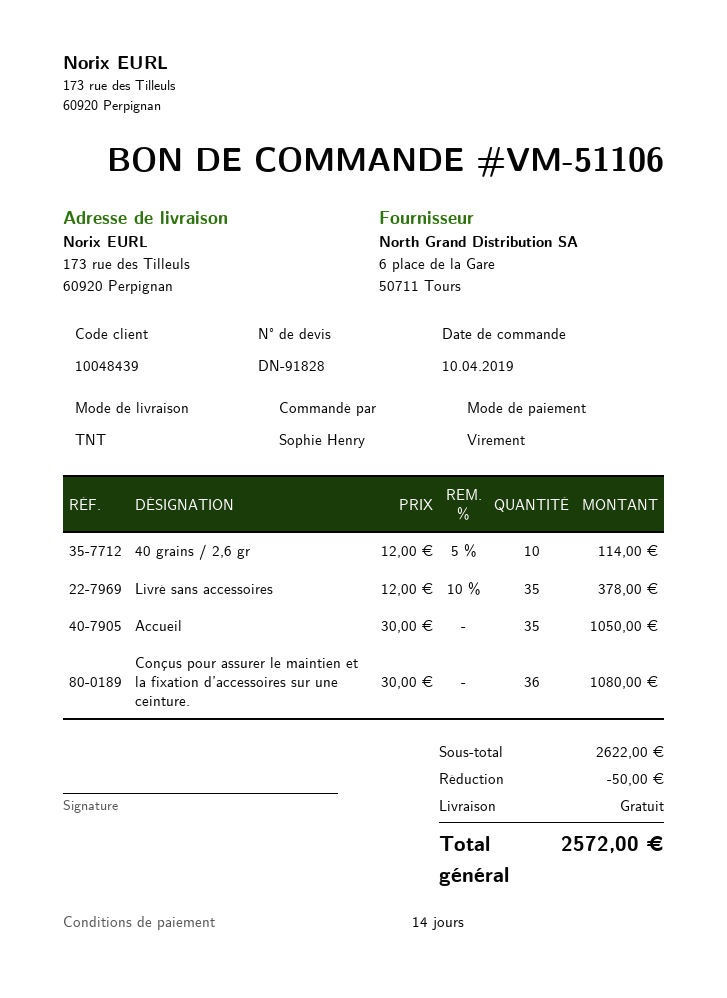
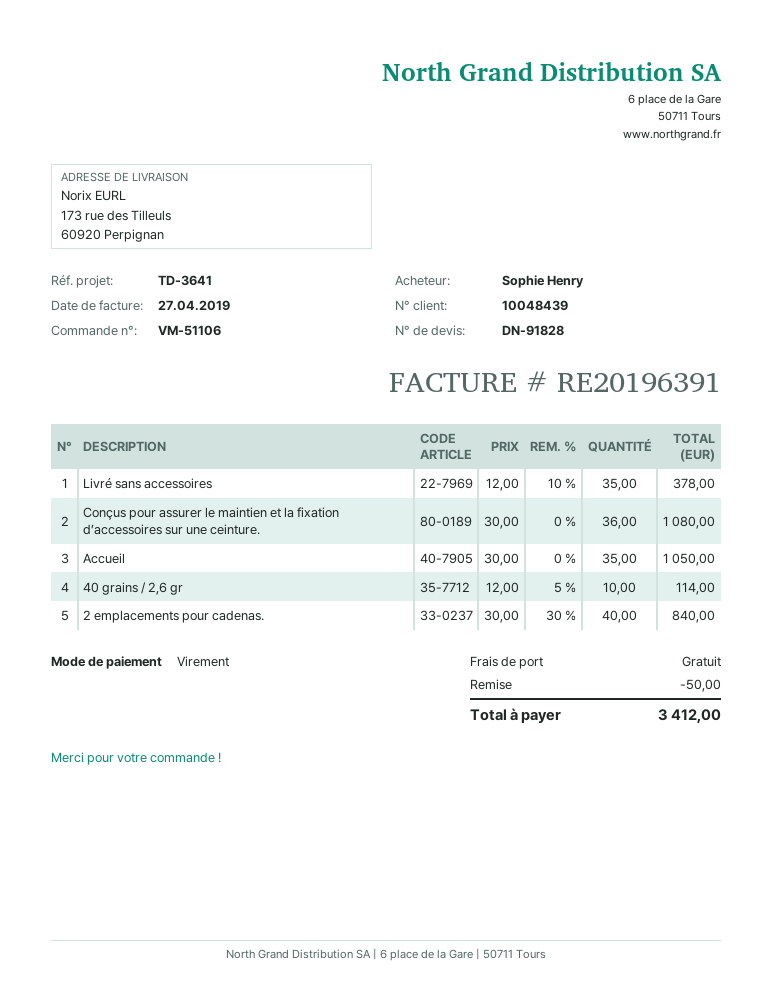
2 emplacements pour cadenas.: none -> 40 x 30.00 - 30% = 840.00
total: 2572.00 -> 3412.00

